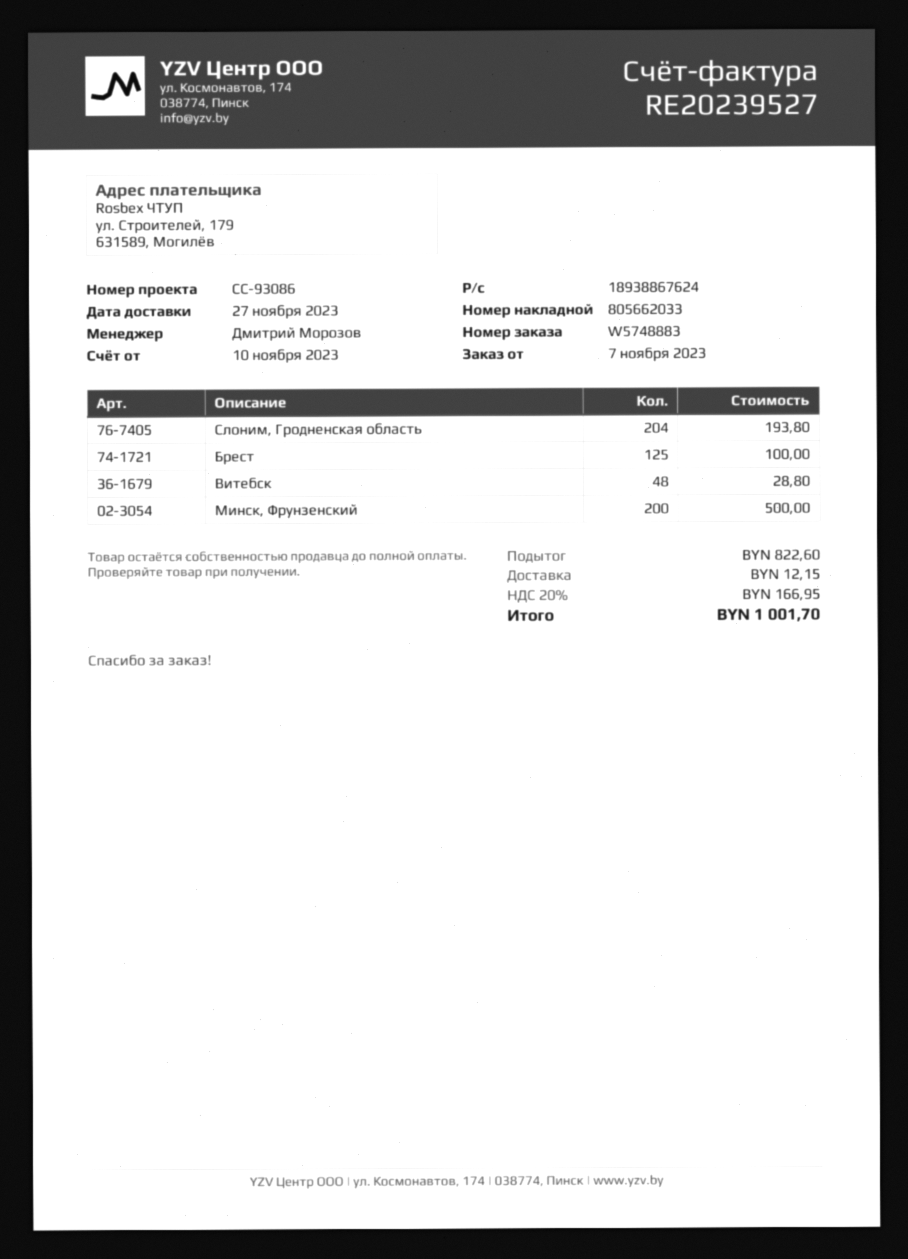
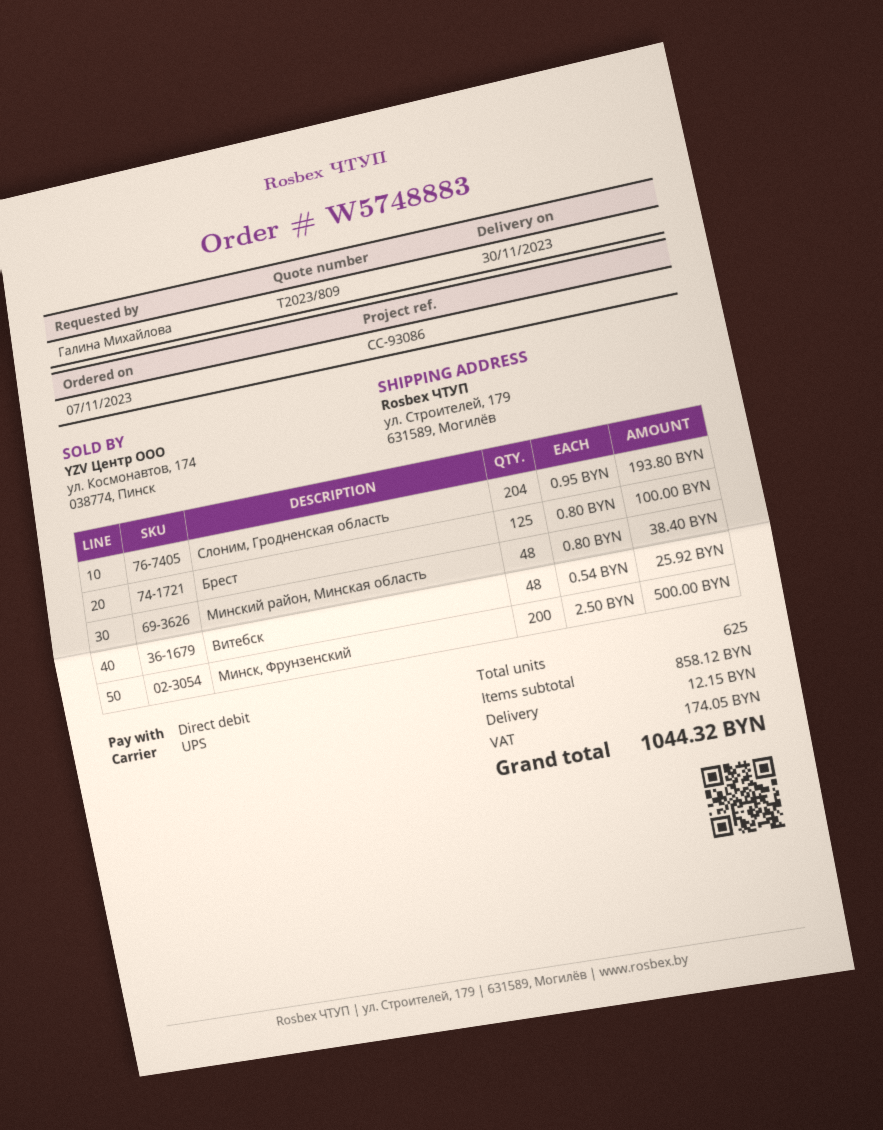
delivery date: 2023-11-27 -> 2023-11-30
Витебск: 48 for 28.80 -> 48 for 25.92
Минский район, Минская область: none -> 48 for 38.40
subtotal: 822.60 -> 858.12
tax: 166.95 -> 174.05
total: 1001.70 -> 1044.32

